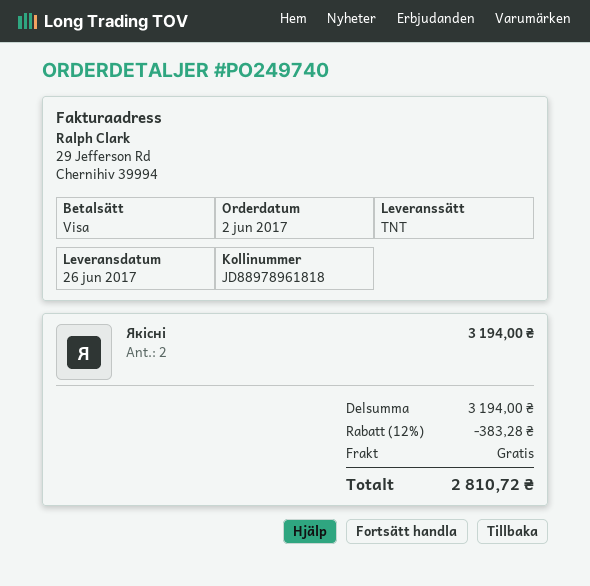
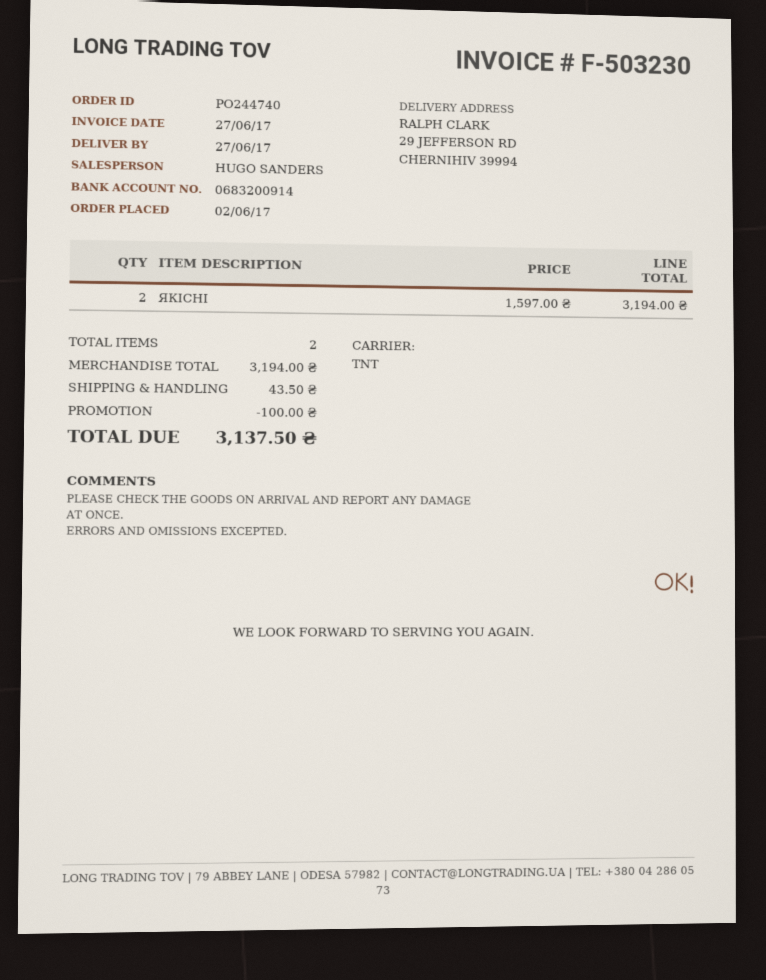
order number: PO249740 -> PO244740
delivery date: 2017-06-26 -> 2017-06-27
discount: 383.28 -> 100.00
shipping: 0.00 -> 43.50
total: 2810.72 -> 3137.50

